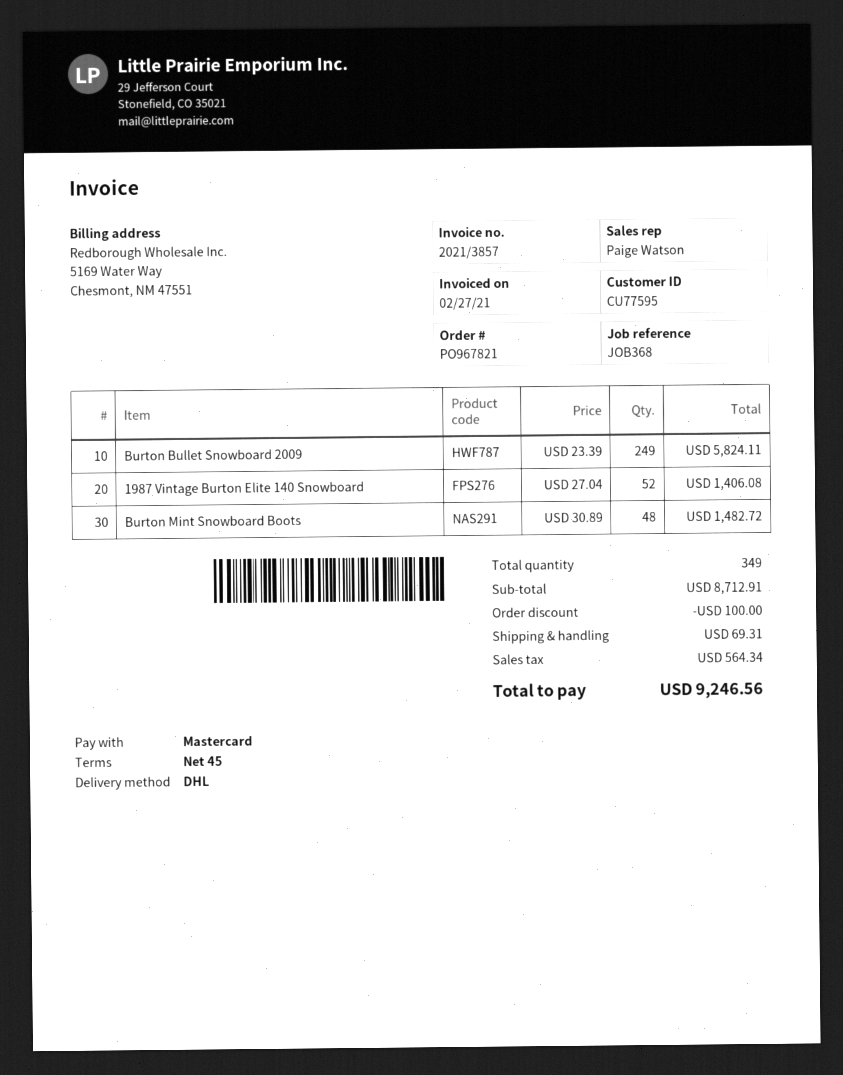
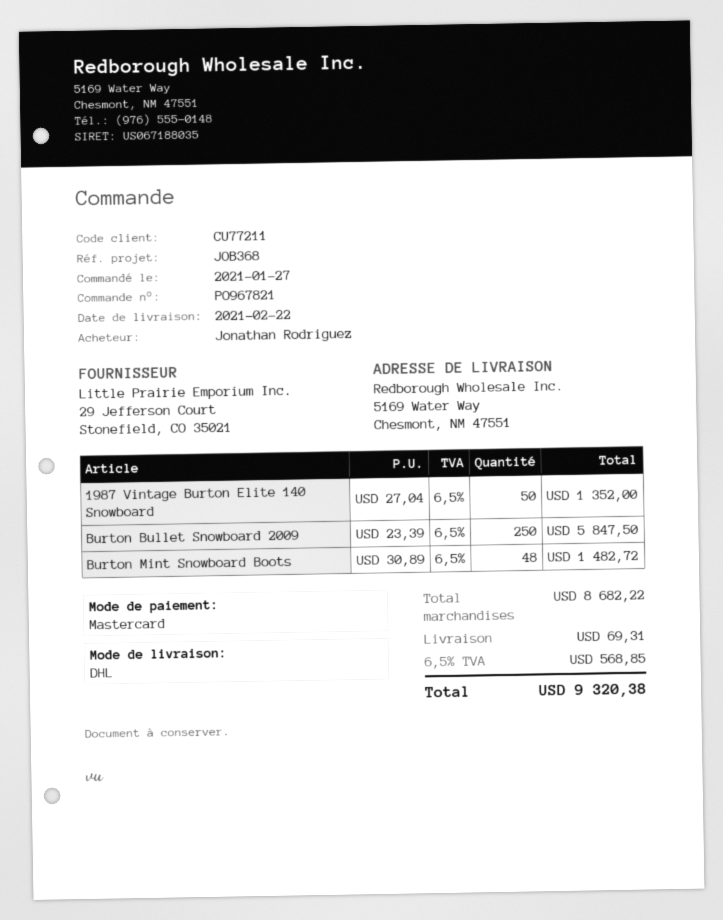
customer number: CU77595 -> CU77211
Burton Bullet Snowboard 2009: 249 x 23.39 = 5824.11 -> 250 x 23.39 = 5847.50
1987 Vintage Burton Elite 140 Snowboard: 52 x 27.04 = 1406.08 -> 50 x 27.04 = 1352.00
subtotal: 8712.91 -> 8682.22
discount: 100.00 -> none
tax: 564.34 -> 568.85
total: 9246.56 -> 9320.38

